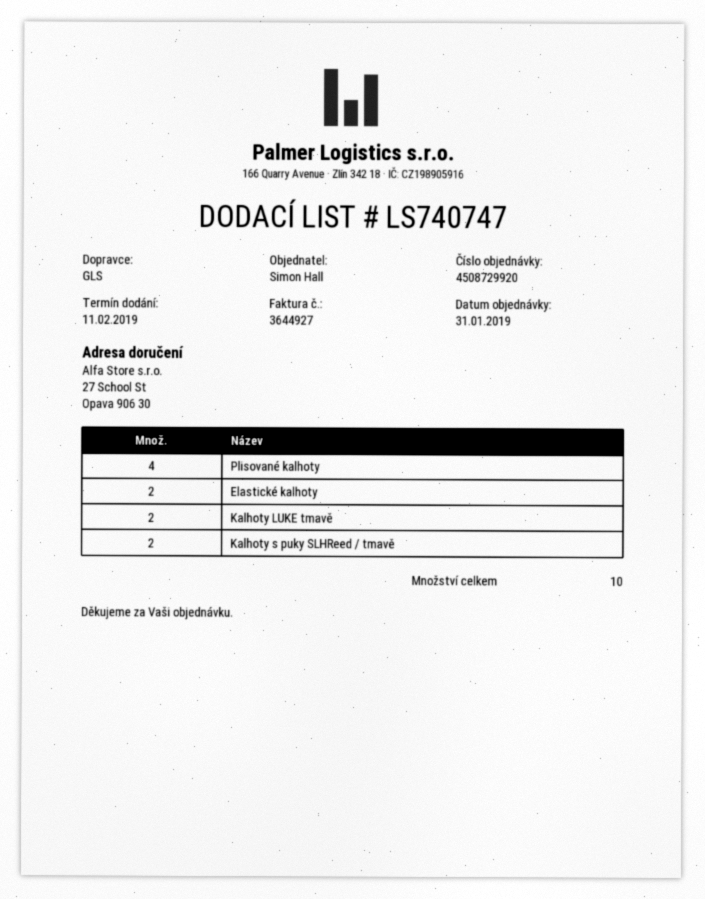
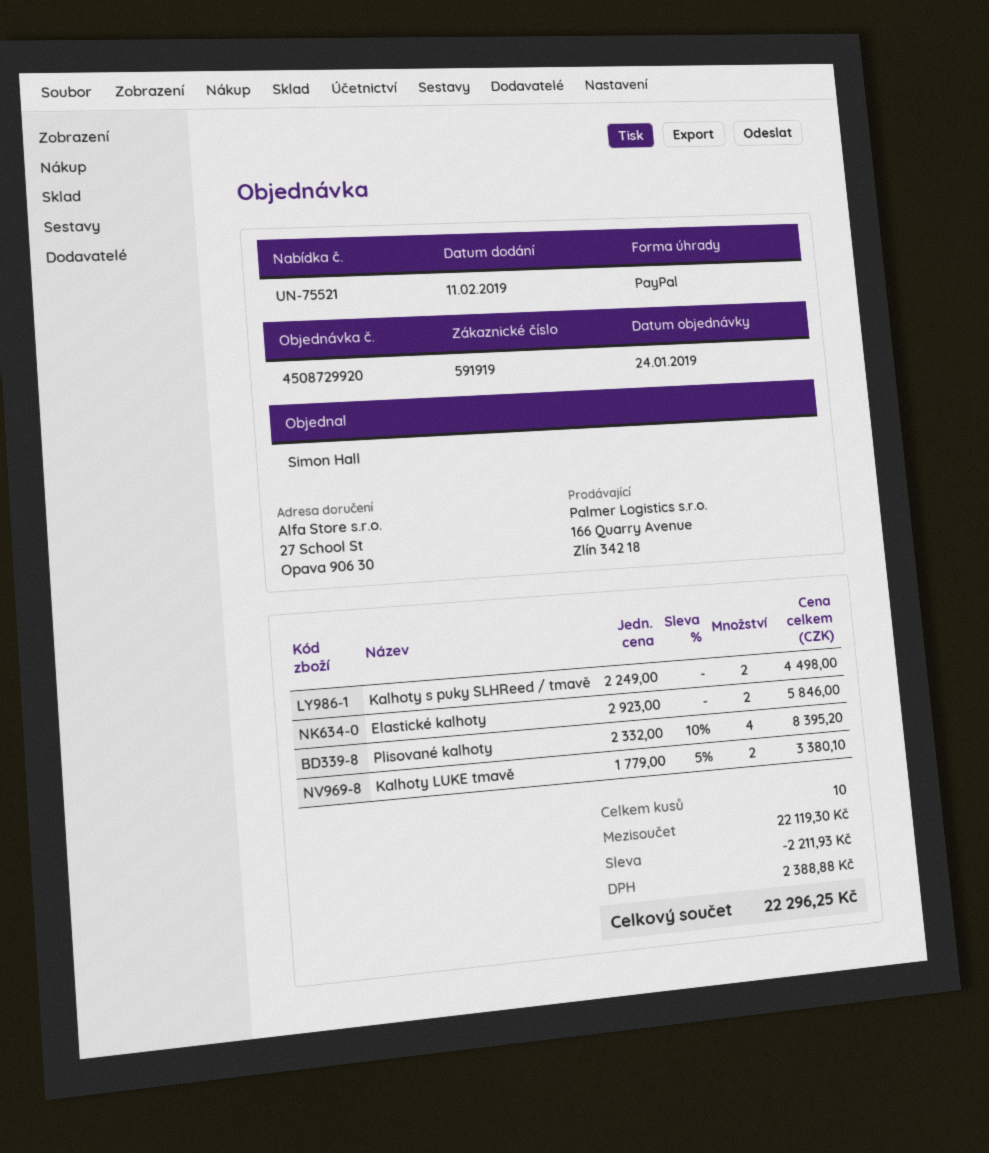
order date: 2019-01-31 -> 2019-01-24

